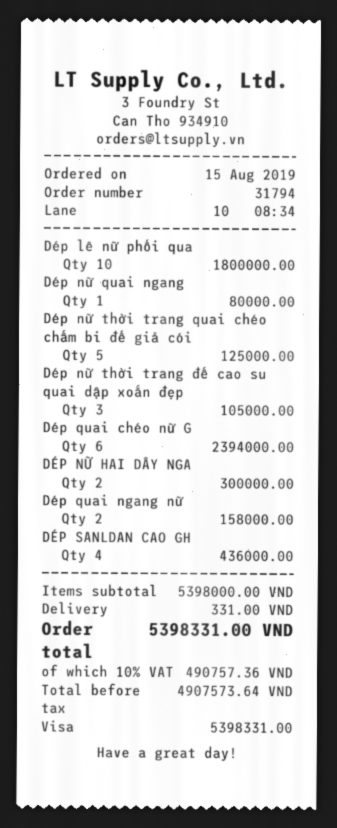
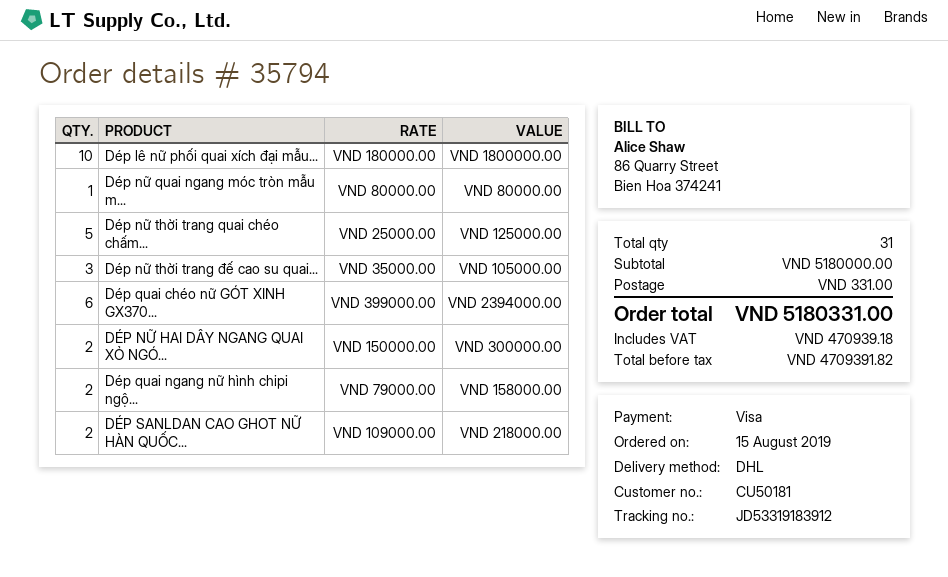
order number: 31794 -> 35794
DÉP SANLDAN CAO GH: 4 for 436000.00 -> 2 for 218000.00
subtotal: 5398000.00 -> 5180000.00
net: 4907573.64 -> 4709391.82
tax: 490757.36 -> 470939.18
total: 5398331.00 -> 5180331.00

